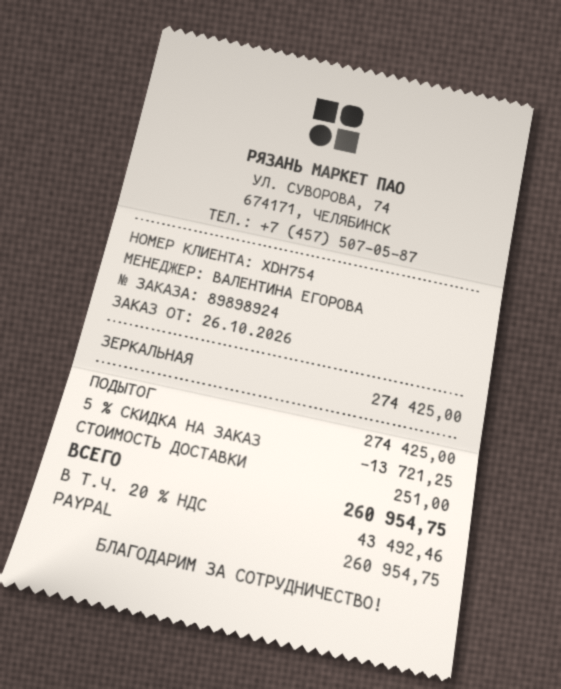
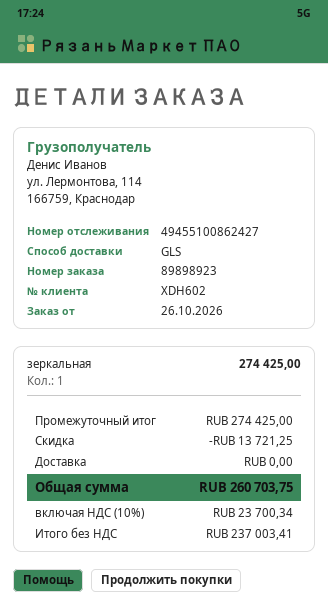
order number: 89898924 -> 89898923
customer number: XDH754 -> XDH602
shipping: 251.00 -> 0.00
tax: 20% = 43492.46 -> 10% = 23700.34
total: 260954.75 -> 260703.75

